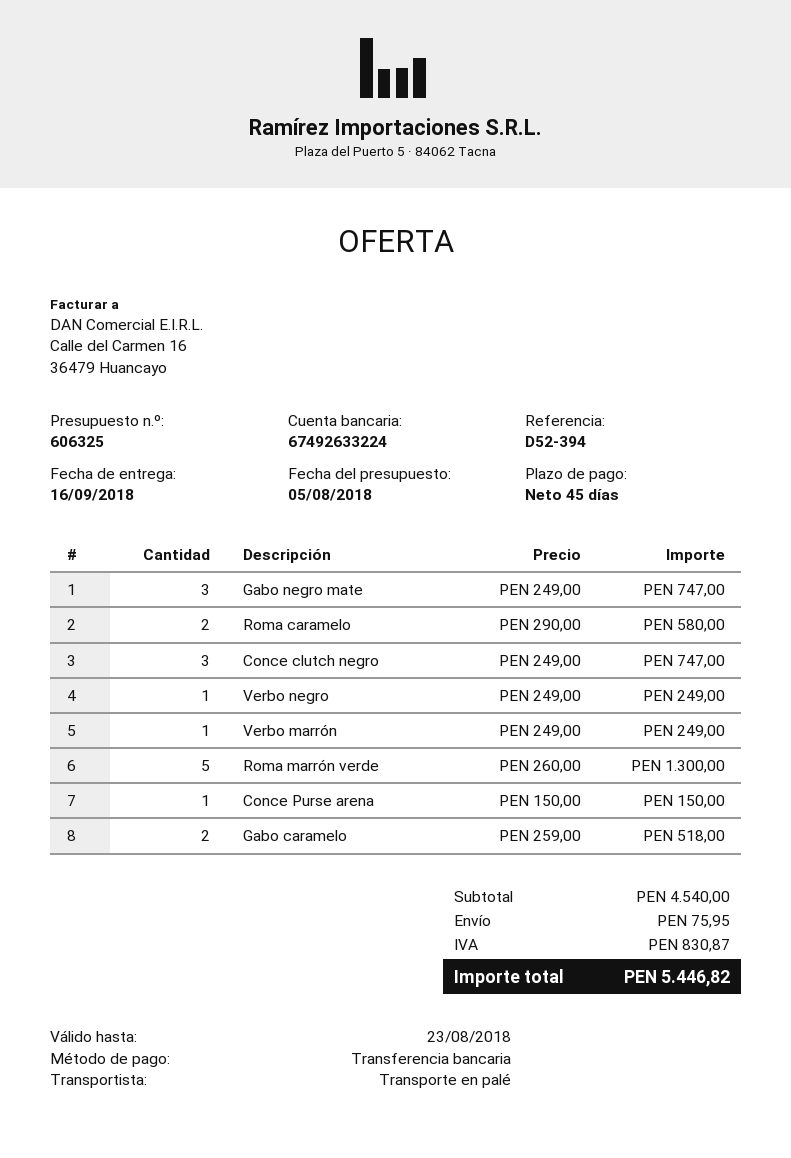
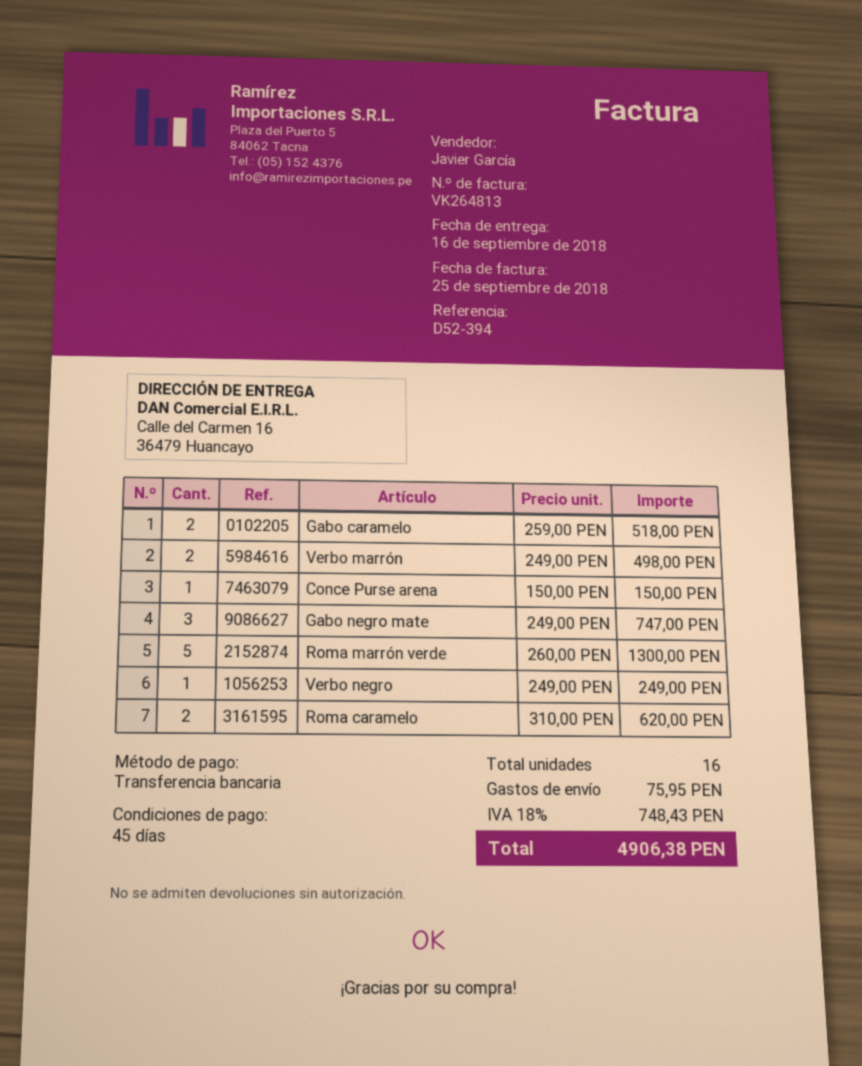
Roma caramelo: 2 x 290.00 = 580.00 -> 2 x 310.00 = 620.00
Conce clutch negro: 3 x 249.00 = 747.00 -> none
Verbo marrón: 1 x 249.00 = 249.00 -> 2 x 249.00 = 498.00
tax: 830.87 -> 748.43
total: 5446.82 -> 4906.38

